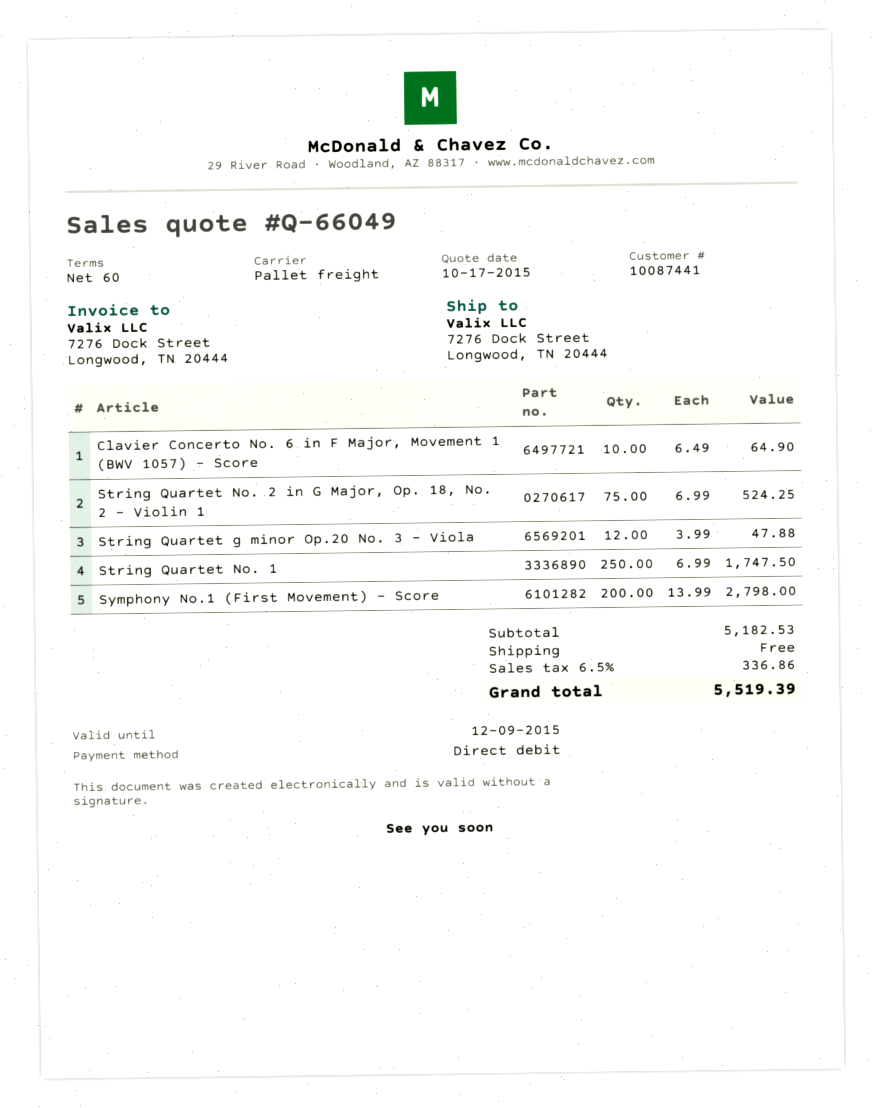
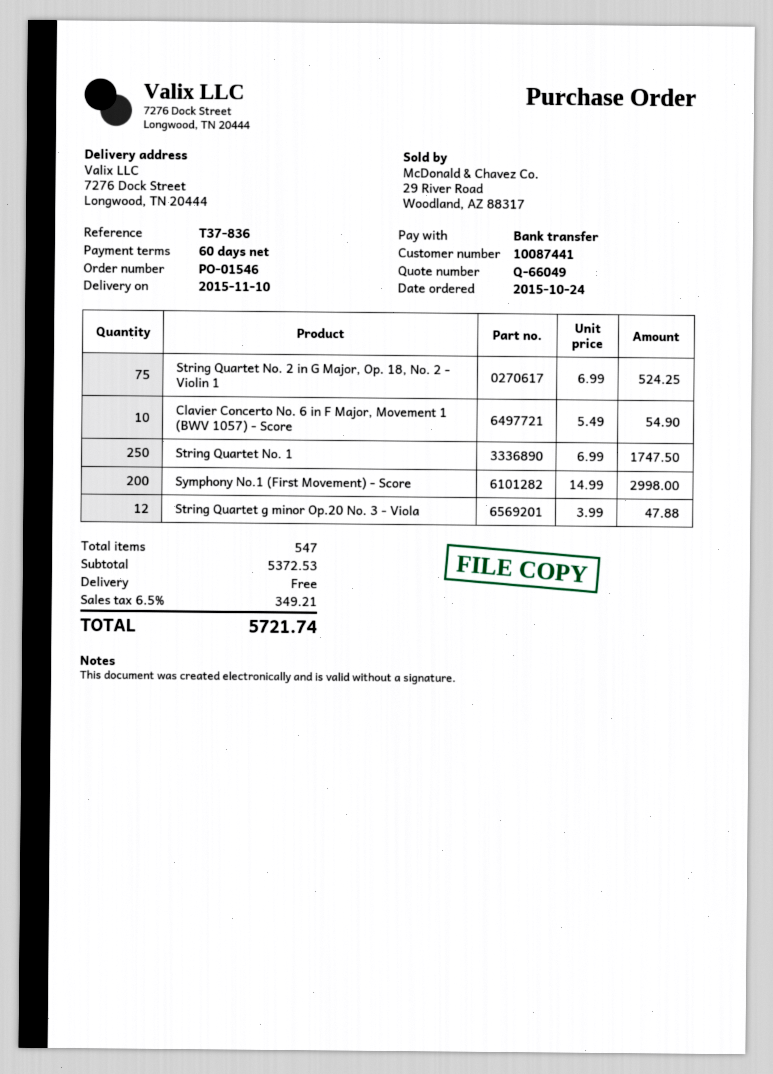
payment method: direct debit -> bank transfer
Clavier Concerto No. 6 in F Major, Movement 1 (BWV 1057) - Score: 10 x 6.49 = 64.90 -> 10 x 5.49 = 54.90
Symphony No.1 (First Movement) - Score: 200 x 13.99 = 2798.00 -> 200 x 14.99 = 2998.00
subtotal: 5182.53 -> 5372.53
tax: 6.5% = 336.86 -> 6.5% = 349.21
total: 5519.39 -> 5721.74

